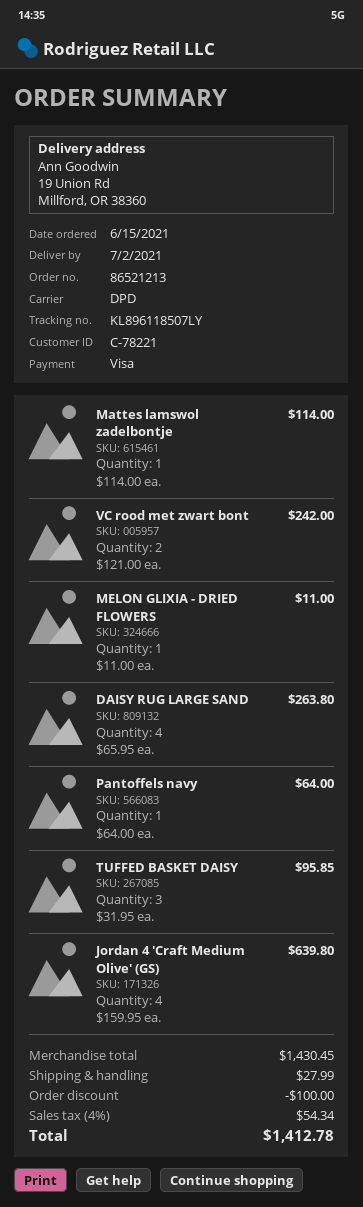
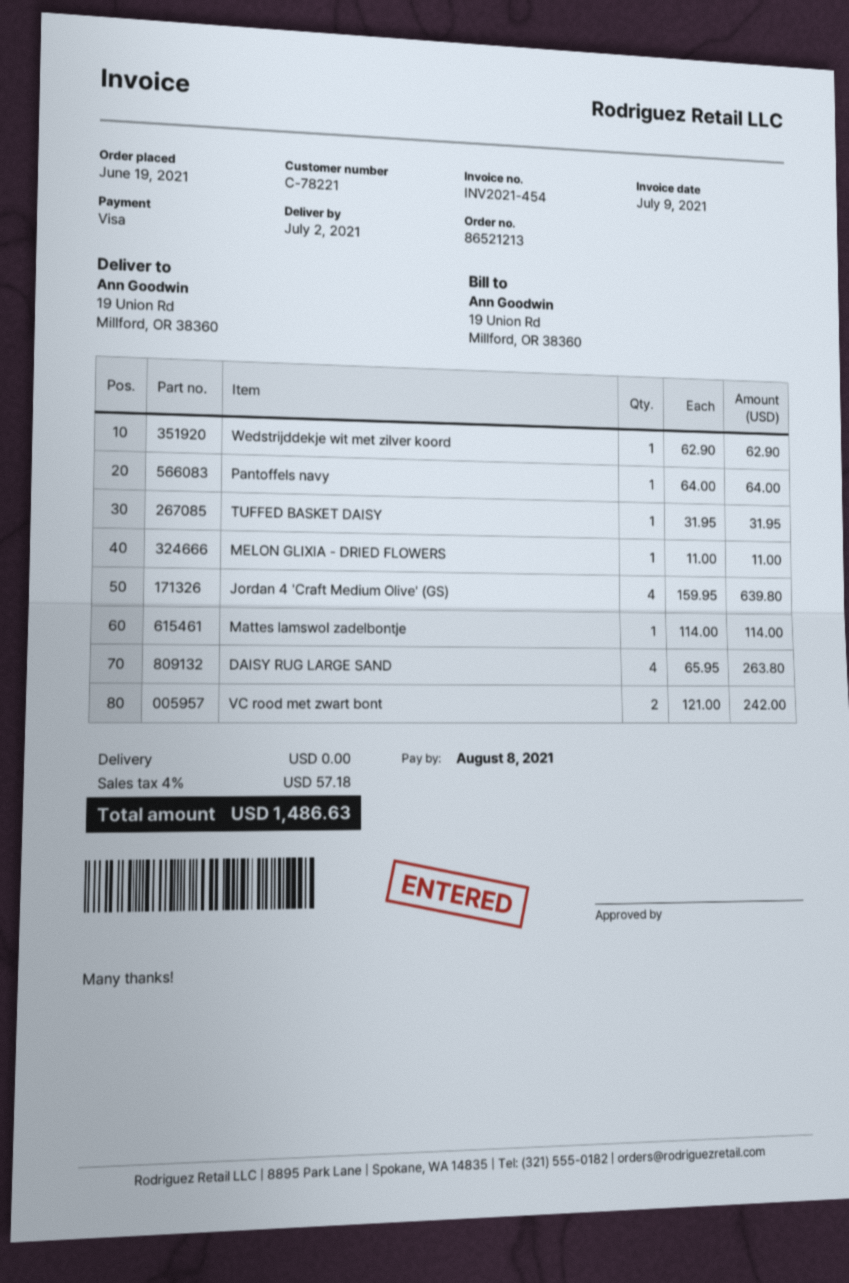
order date: 2021-06-15 -> 2021-06-19
TUFFED BASKET DAISY: 3 x 31.95 = 95.85 -> 1 x 31.95 = 31.95
Wedstrijddekje wit met zilver koord: none -> 1 x 62.90 = 62.90
discount: 100.00 -> none
shipping: 27.99 -> 0.00
tax: 4% = 54.34 -> 4% = 57.18
total: 1412.78 -> 1486.63

